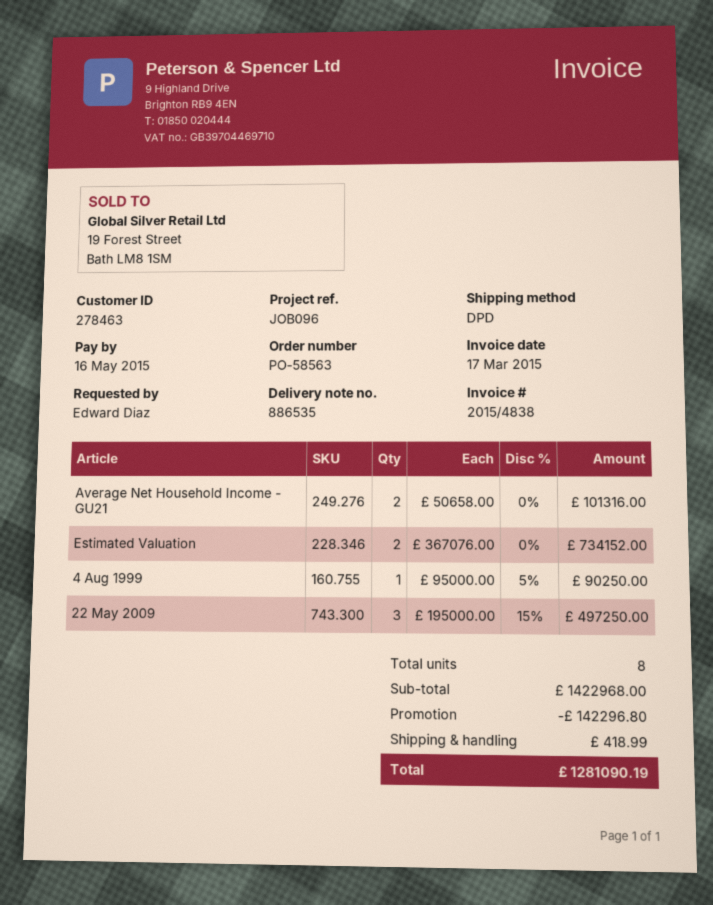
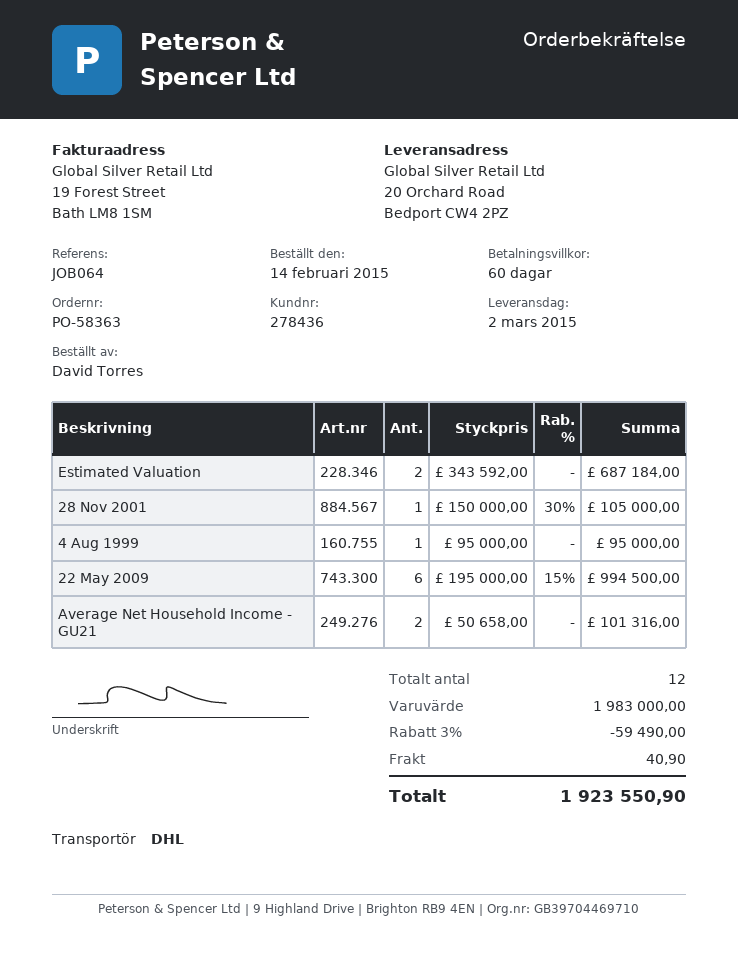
order number: PO-58563 -> PO-58363
customer number: 278463 -> 278436
reference: JOB096 -> JOB064
ordered by: Edward Diaz -> David Torres
shipping method: DPD -> DHL
Estimated Valuation: 2 x 367076.00 = 734152.00 -> 2 x 343592.00 = 687184.00
4 Aug 1999: 1 x 95000.00 - 5% = 90250.00 -> 1 x 95000.00 = 95000.00
22 May 2009: 3 x 195000.00 - 15% = 497250.00 -> 6 x 195000.00 - 15% = 994500.00
28 Nov 2001: none -> 1 x 150000.00 - 30% = 105000.00
total quantity: 8 -> 12
subtotal: 1422968.00 -> 1983000.00
discount: 142296.80 -> 59490.00
shipping: 418.99 -> 40.90
total: 1281090.19 -> 1923550.90

